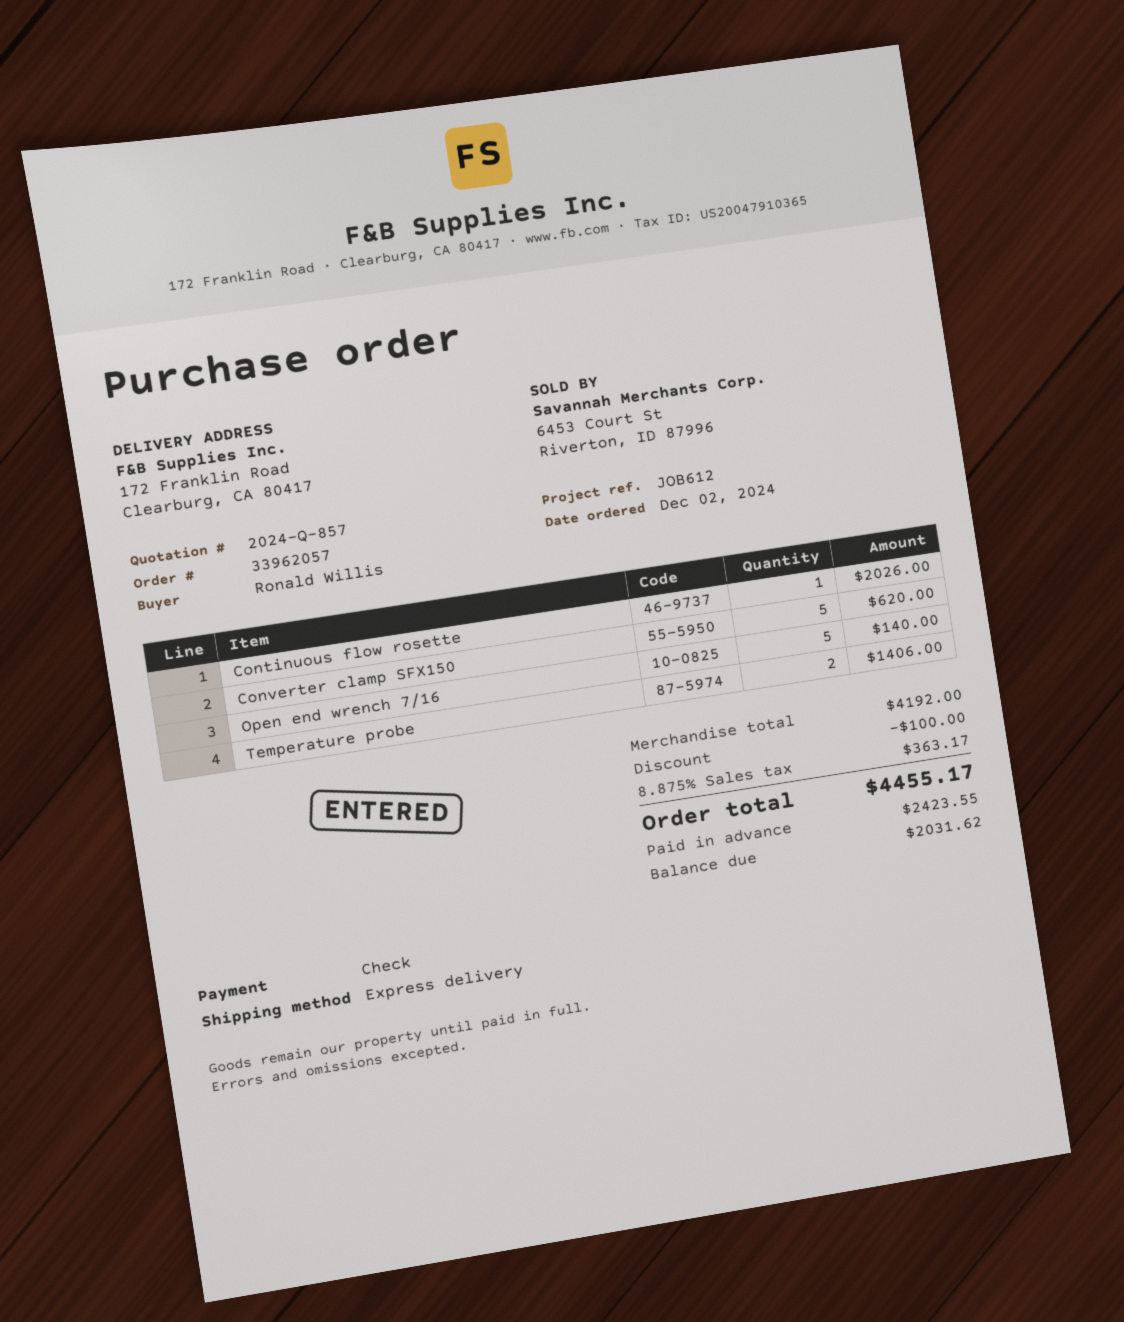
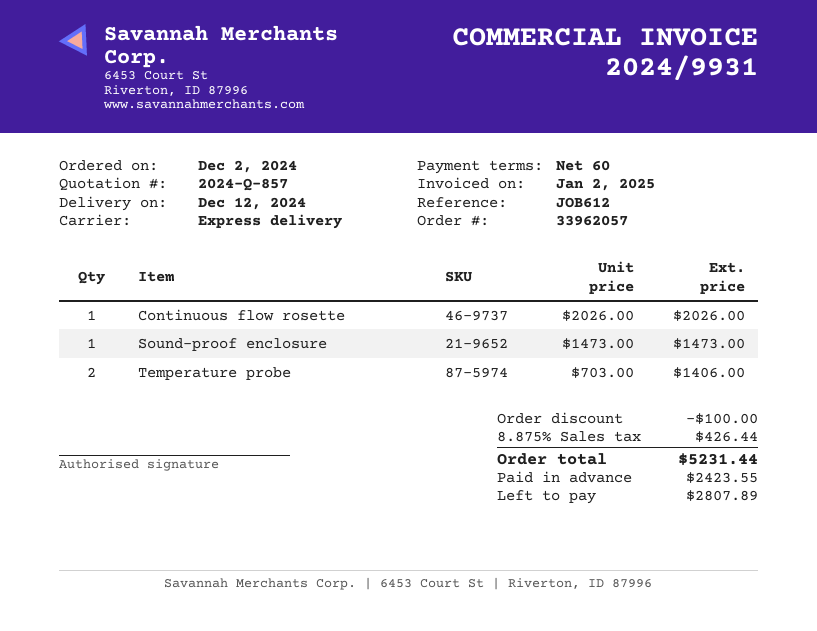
Converter clamp SFX150: 5 for 620.00 -> none
Open end wrench 7/16: 5 for 140.00 -> none
Sound-proof enclosure: none -> 1 for 1473.00
tax: 8.875% = 363.17 -> 8.875% = 426.44
total: 4455.17 -> 5231.44
balance: 2031.62 -> 2807.89

